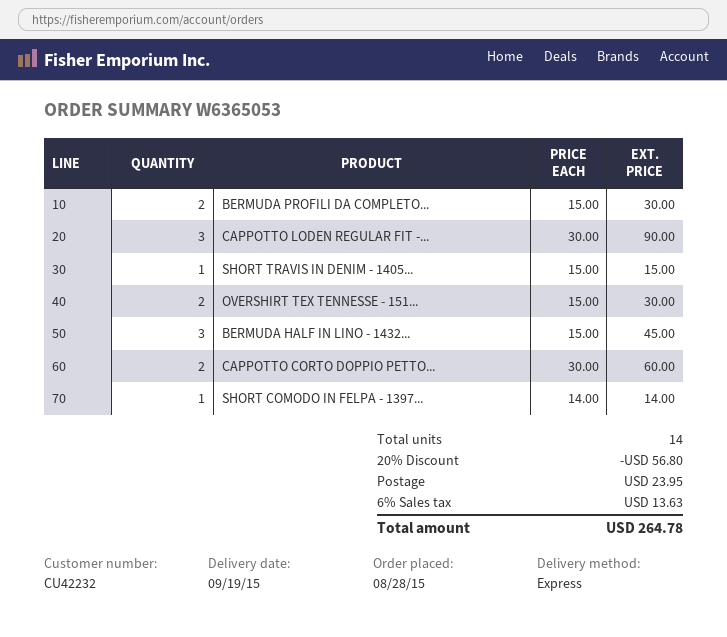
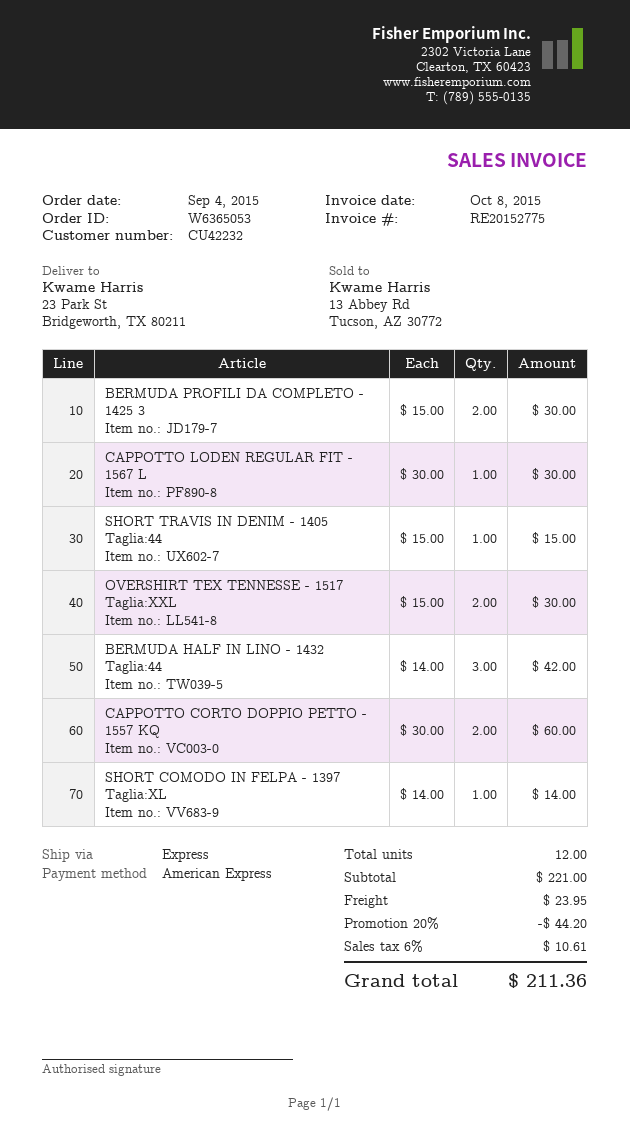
order date: 2015-08-28 -> 2015-09-04
CAPPOTTO LODEN REGULAR FIT -...: 3 x 30.00 = 90.00 -> 1 x 30.00 = 30.00
BERMUDA HALF IN LINO - 1432...: 3 x 15.00 = 45.00 -> 3 x 14.00 = 42.00
total quantity: 14 -> 12
discount: 20% = 56.80 -> 20% = 44.20
tax: 6% = 13.63 -> 6% = 10.61
total: 264.78 -> 211.36

